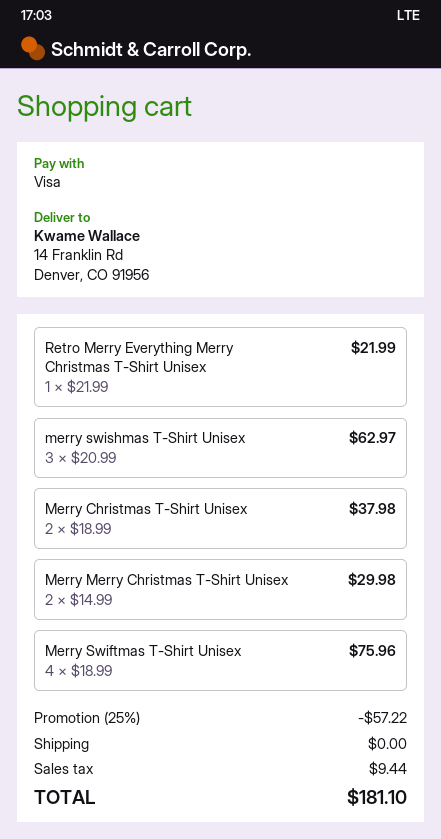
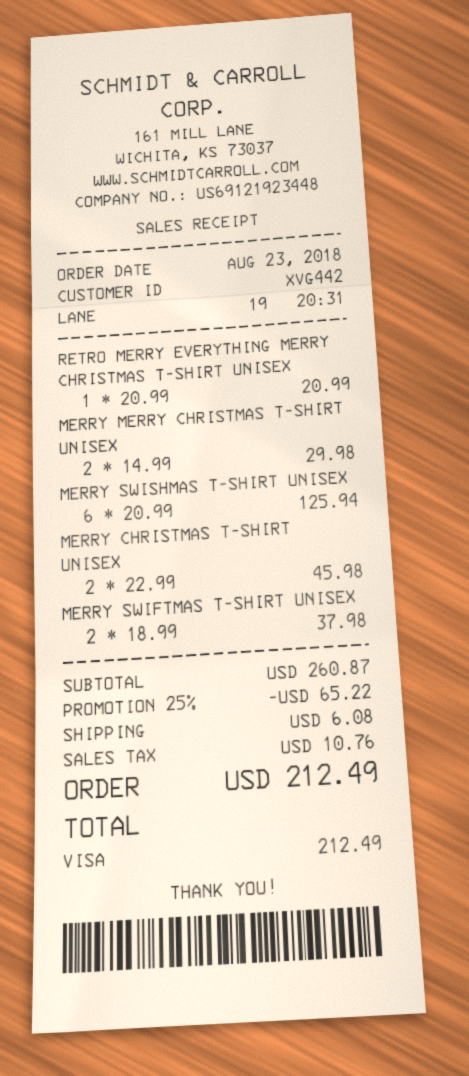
Retro Merry Everything Merry Christmas T-Shirt Unisex: 1 x 21.99 = 21.99 -> 1 x 20.99 = 20.99
merry swishmas T-Shirt Unisex: 3 x 20.99 = 62.97 -> 6 x 20.99 = 125.94
Merry Christmas T-Shirt Unisex: 2 x 18.99 = 37.98 -> 2 x 22.99 = 45.98
Merry Swiftmas T-Shirt Unisex: 4 x 18.99 = 75.96 -> 2 x 18.99 = 37.98
discount: 25% = 57.22 -> 25% = 65.22
shipping: 0.00 -> 6.08
tax: 9.44 -> 10.76
total: 181.10 -> 212.49

